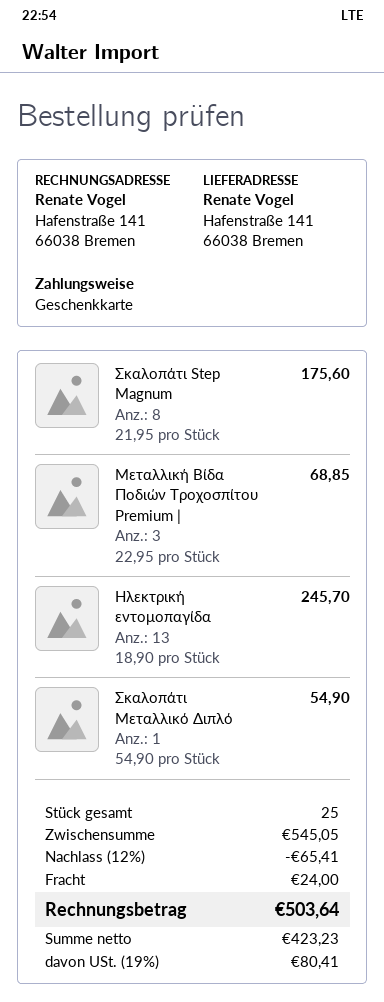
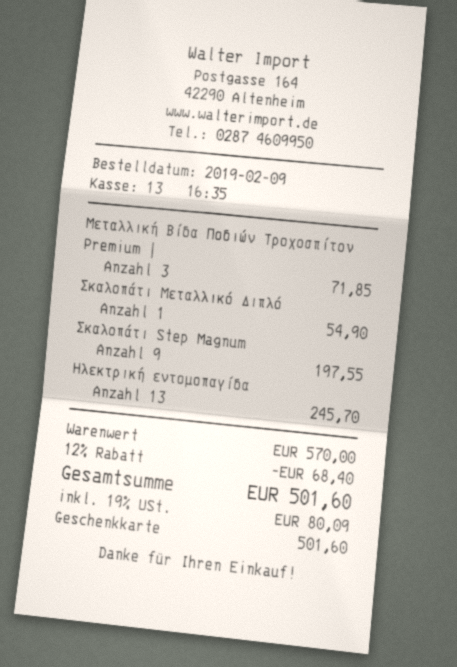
Σκαλοπάτι Step Magnum: 8 for 175.60 -> 9 for 197.55
Μεταλλική Βίδα Ποδιών Τροχοσπίτου Premium |: 3 for 68.85 -> 3 for 71.85
subtotal: 545.05 -> 570.00
discount: 12% = 65.41 -> 12% = 68.40
shipping: 24.00 -> none
tax: 19% = 80.41 -> 19% = 80.09
total: 503.64 -> 501.60

